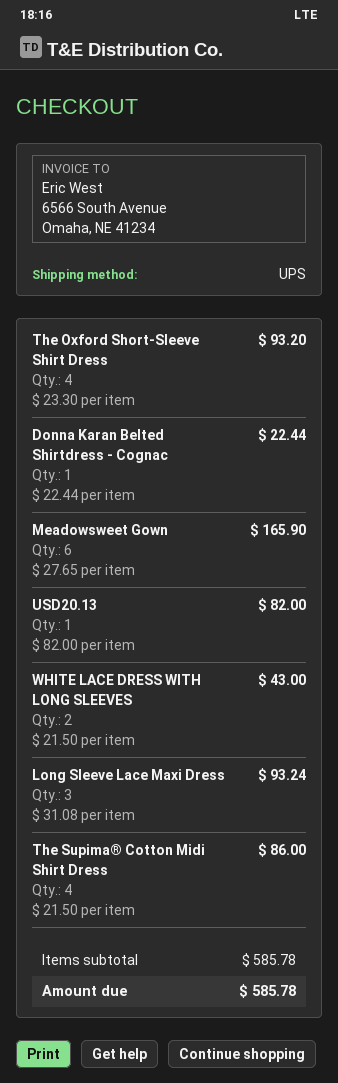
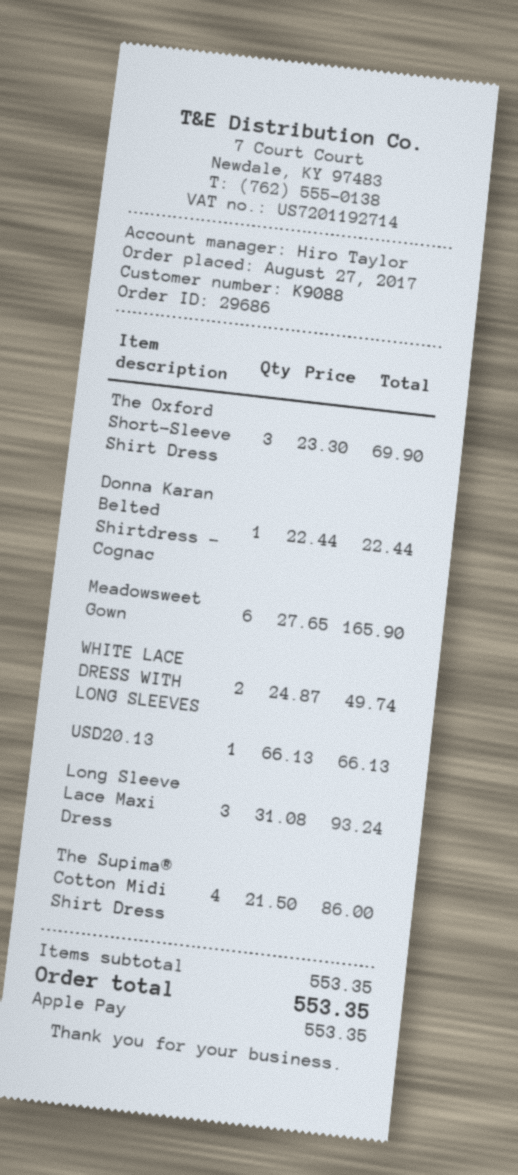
The Oxford Short-Sleeve Shirt Dress: 4 x 23.30 = 93.20 -> 3 x 23.30 = 69.90
USD20.13: 1 x 82.00 = 82.00 -> 1 x 66.13 = 66.13
WHITE LACE DRESS WITH LONG SLEEVES: 2 x 21.50 = 43.00 -> 2 x 24.87 = 49.74
subtotal: 585.78 -> 553.35
total: 585.78 -> 553.35

